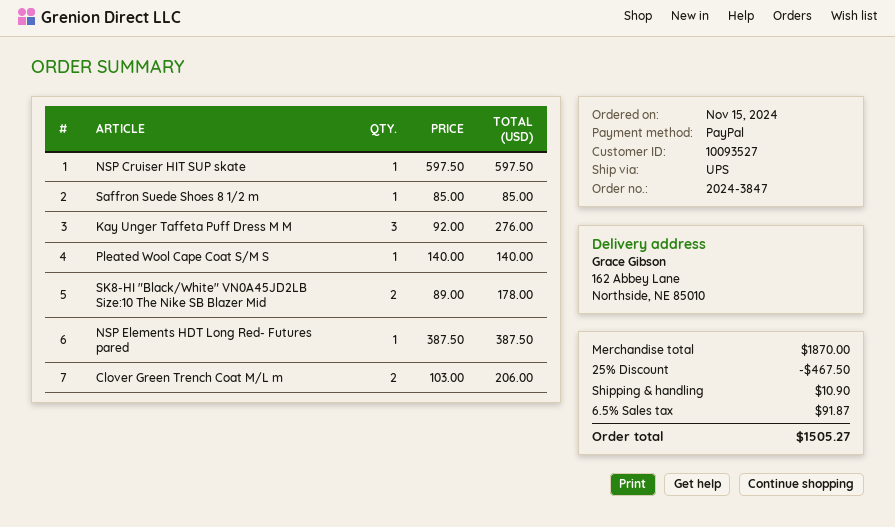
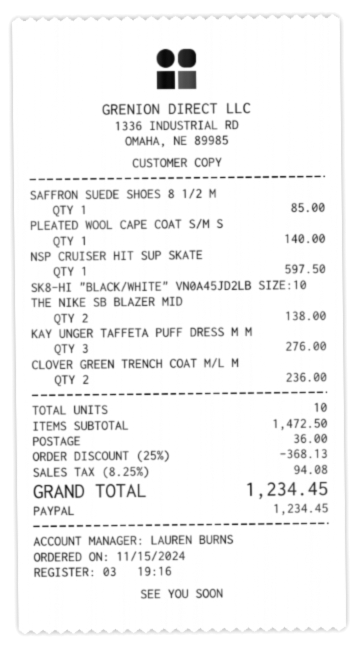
SK8-HI "Black/White" VN0A45JD2LB Size:10 The Nike SB Blazer Mid: 2 for 178.00 -> 2 for 138.00
NSP Elements HDT Long Red- Futures pared: 1 for 387.50 -> none
Clover Green Trench Coat M/L m: 2 for 206.00 -> 2 for 236.00
subtotal: 1870.00 -> 1472.50
discount: 25% = 467.50 -> 25% = 368.13
shipping: 10.90 -> 36.00
tax: 6.5% = 91.87 -> 8.25% = 94.08
total: 1505.27 -> 1234.45

